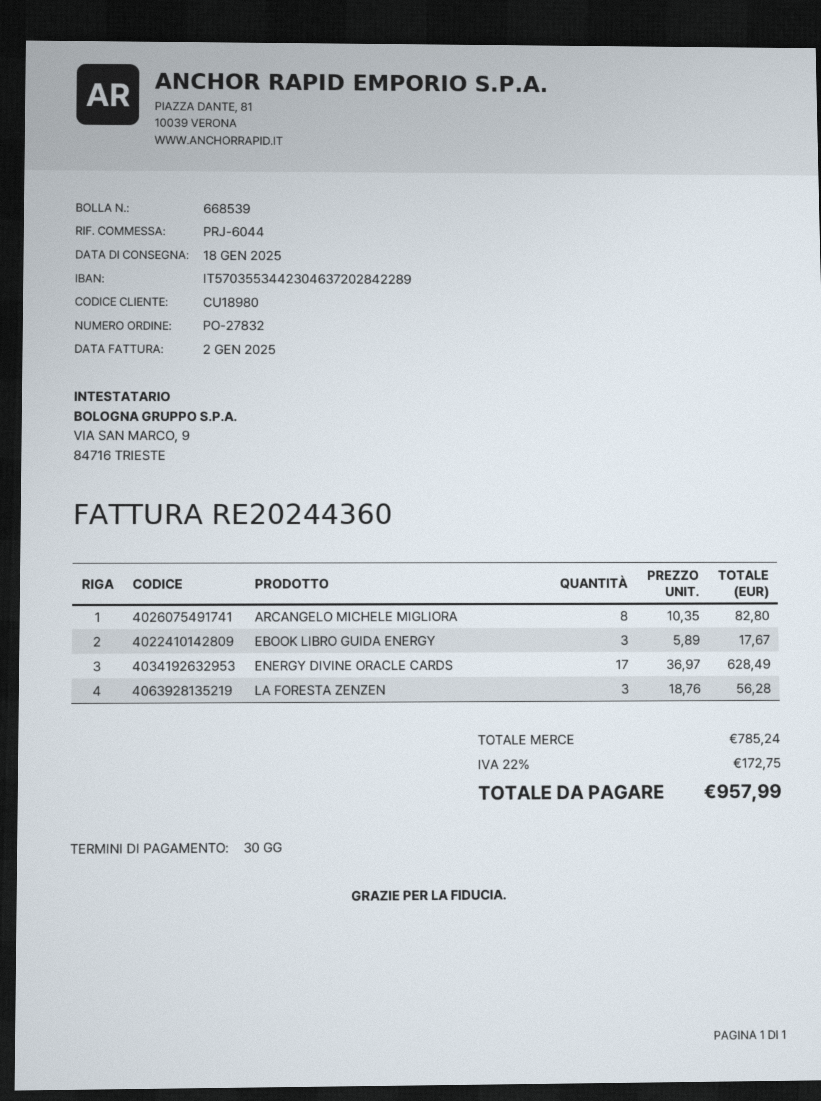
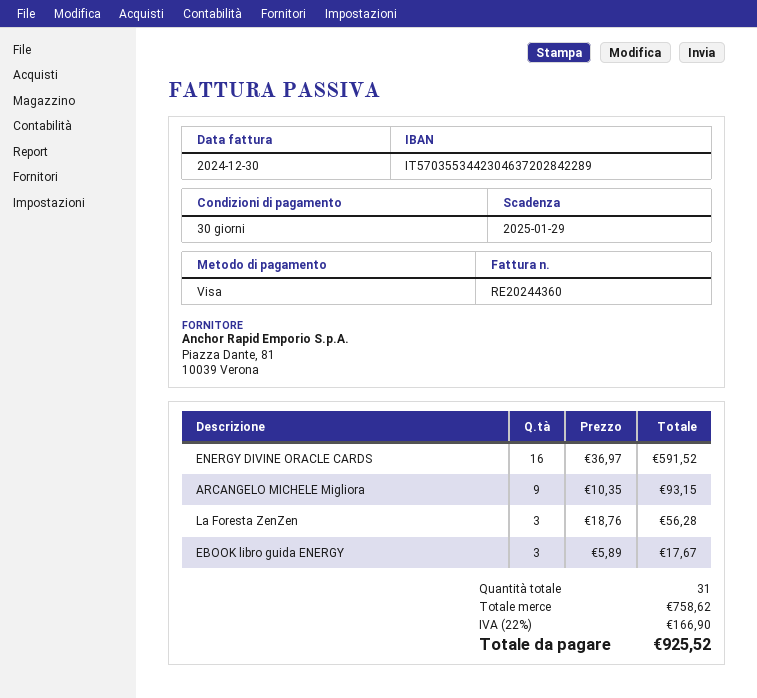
invoice date: 2025-01-02 -> 2024-12-30
ARCANGELO MICHELE MIGLIORA: 8 x 10.35 = 82.80 -> 9 x 10.35 = 93.15
ENERGY DIVINE ORACLE CARDS: 17 x 36.97 = 628.49 -> 16 x 36.97 = 591.52
subtotal: 785.24 -> 758.62
tax: 22% = 172.75 -> 22% = 166.90
total: 957.99 -> 925.52

